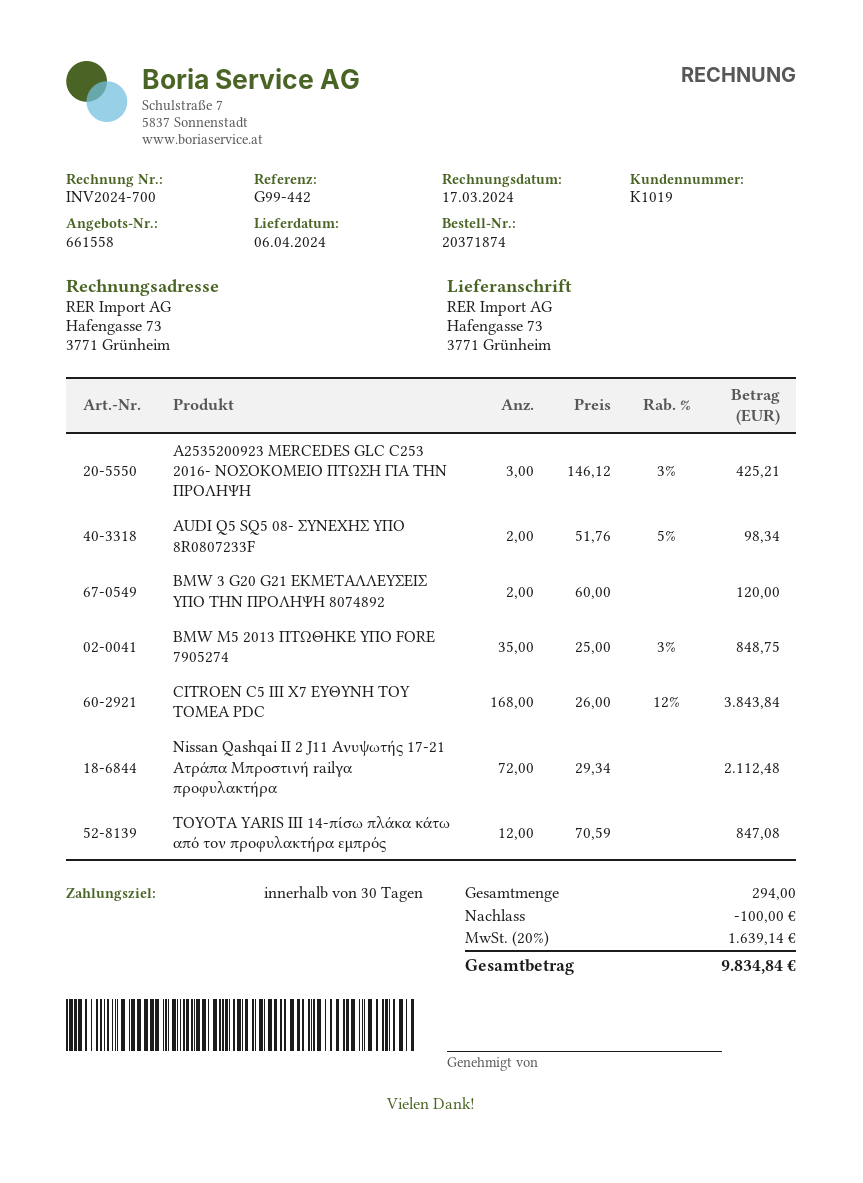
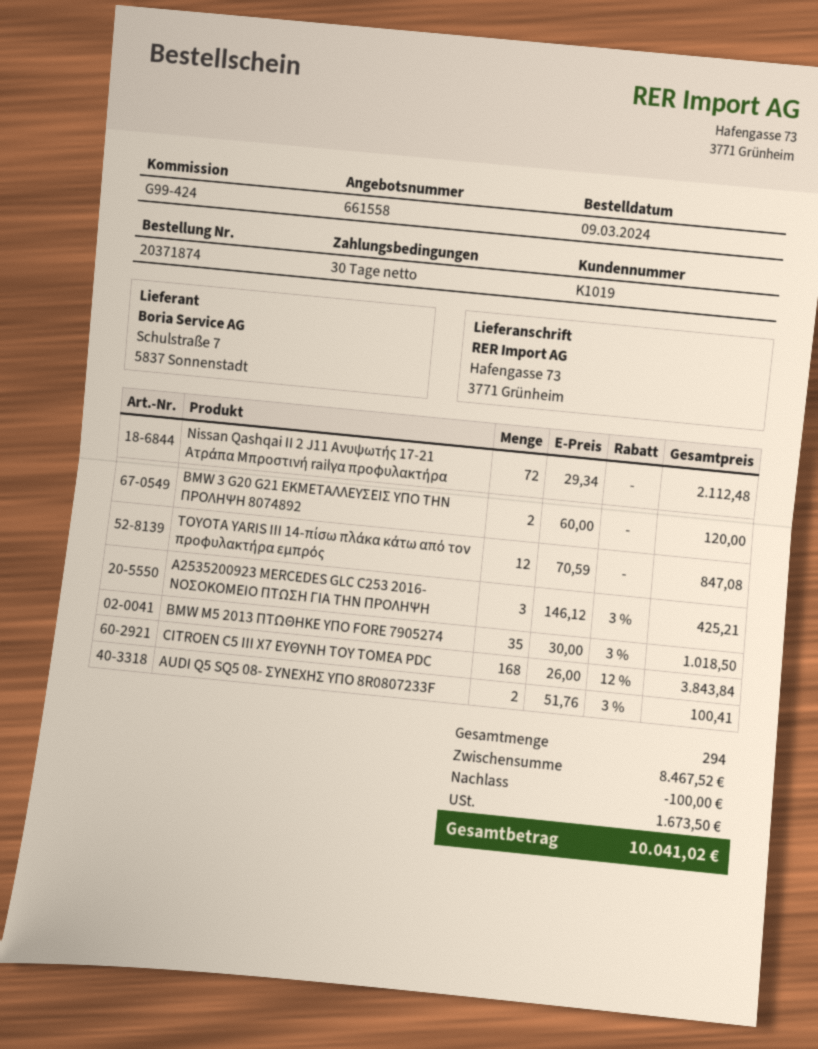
reference: G99-442 -> G99-424
AUDI Q5 SQ5 08- ΣΥΝΕΧΗΣ ΥΠΟ 8R0807233F: 2 x 51.76 - 5% = 98.34 -> 2 x 51.76 - 3% = 100.41
BMW M5 2013 ΠΤΩΘΗΚΕ ΥΠΟ FORE 7905274: 35 x 25.00 - 3% = 848.75 -> 35 x 30.00 - 3% = 1018.50
tax: 1639.14 -> 1673.50
total: 9834.84 -> 10041.02

